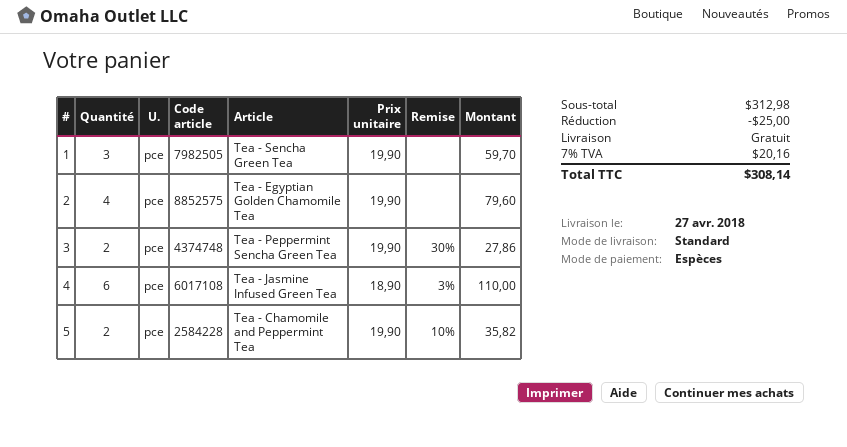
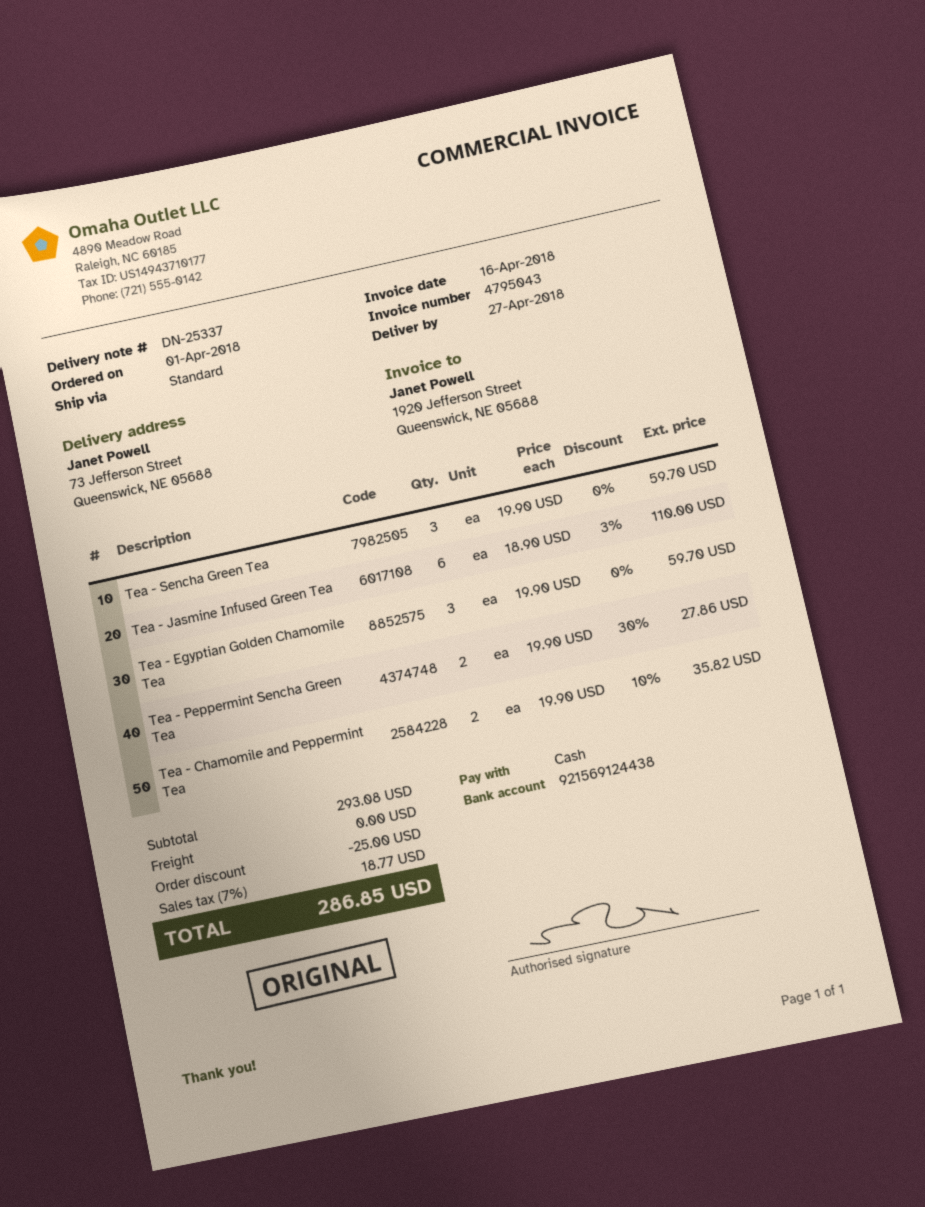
Tea - Egyptian Golden Chamomile Tea: 4 x 19.90 = 79.60 -> 3 x 19.90 = 59.70
subtotal: 312.98 -> 293.08
tax: 7% = 20.16 -> 7% = 18.77
total: 308.14 -> 286.85

